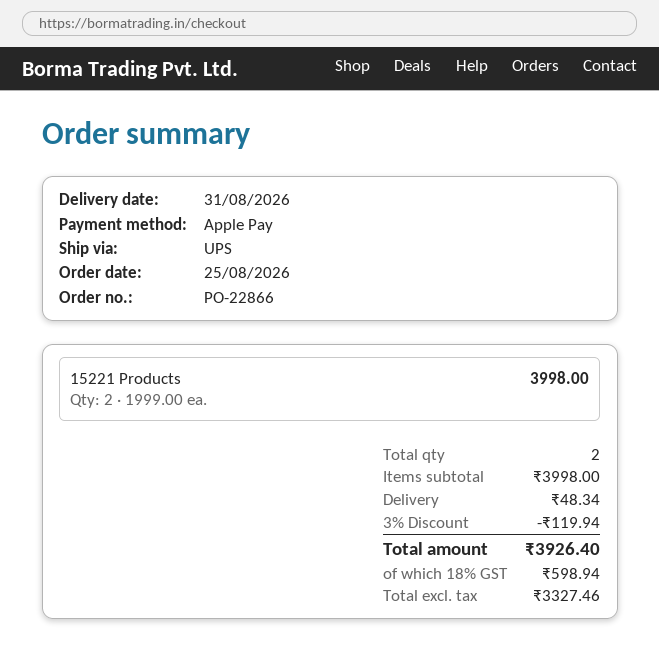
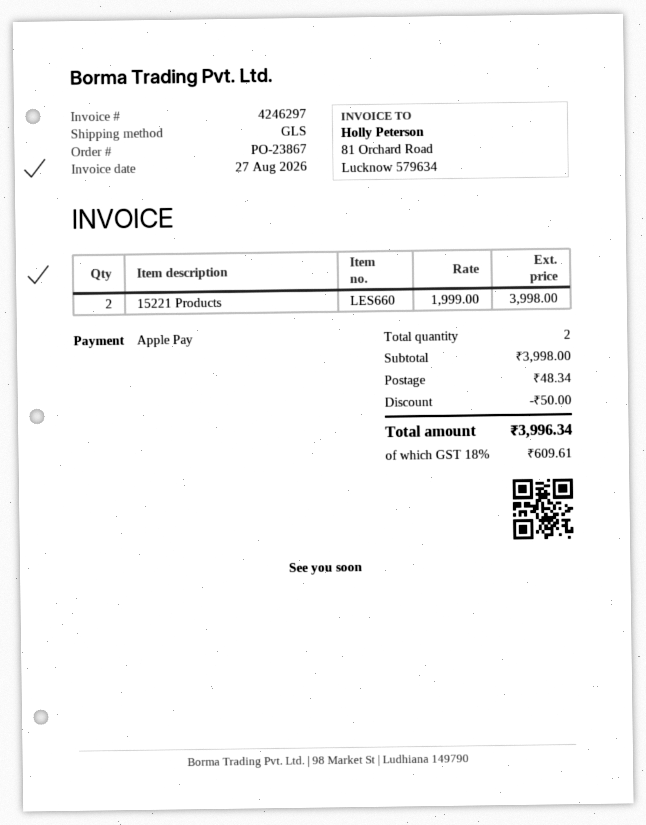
order number: PO-22866 -> PO-23867
shipping method: UPS -> GLS
discount: 119.94 -> 50.00
tax: 18% = 598.94 -> 18% = 609.61
total: 3926.40 -> 3996.34

